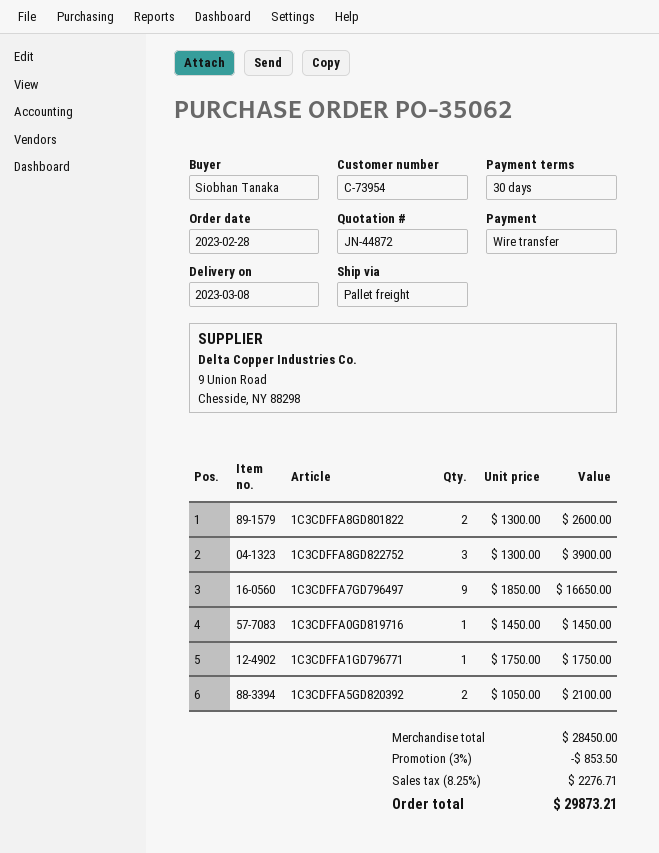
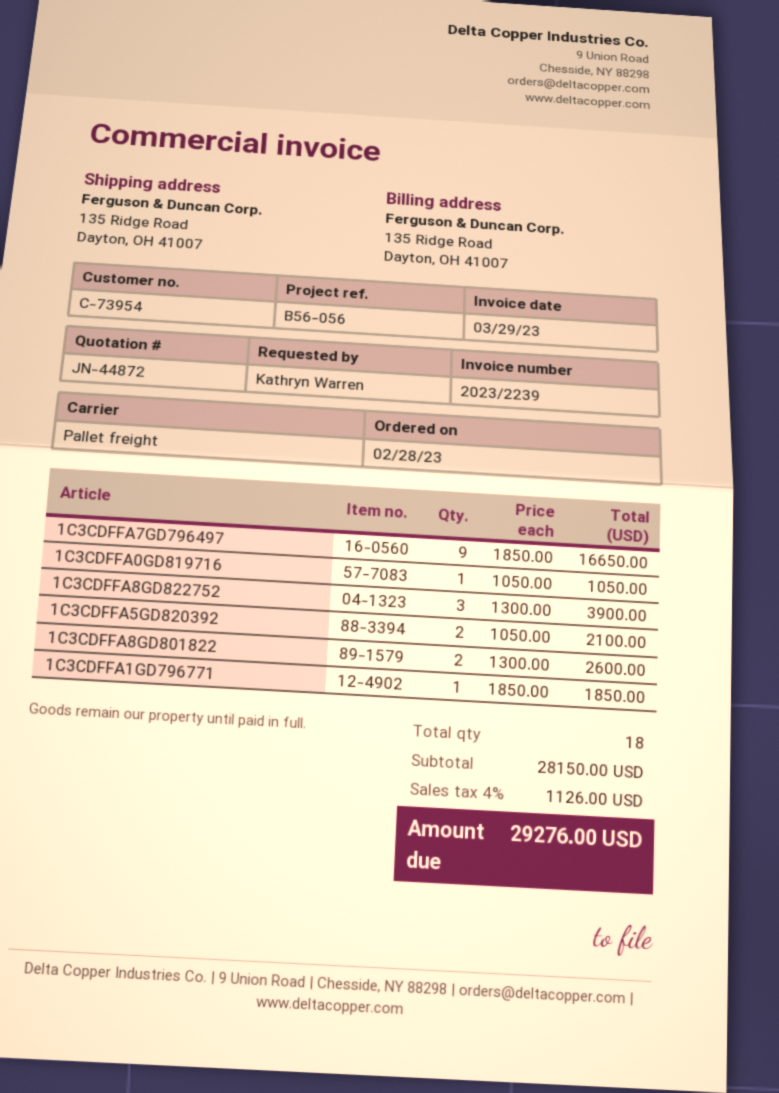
ordered by: Siobhan Tanaka -> Kathryn Warren
1C3CDFFA0GD819716: 1 x 1450.00 = 1450.00 -> 1 x 1050.00 = 1050.00
1C3CDFFA1GD796771: 1 x 1750.00 = 1750.00 -> 1 x 1850.00 = 1850.00
subtotal: 28450.00 -> 28150.00
discount: 3% = 853.50 -> none
tax: 8.25% = 2276.71 -> 4% = 1126.00
total: 29873.21 -> 29276.00

